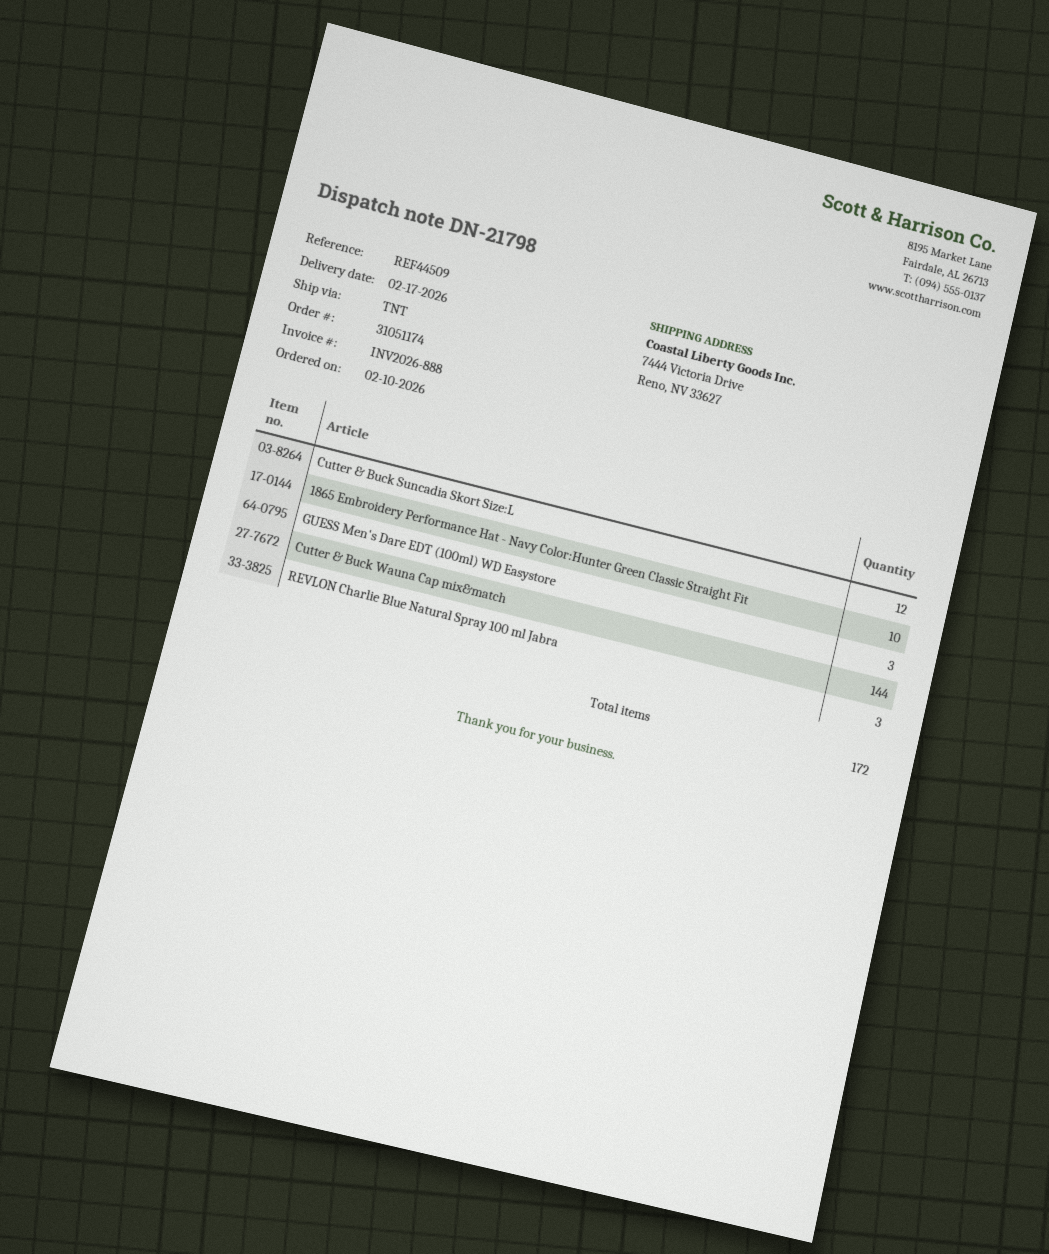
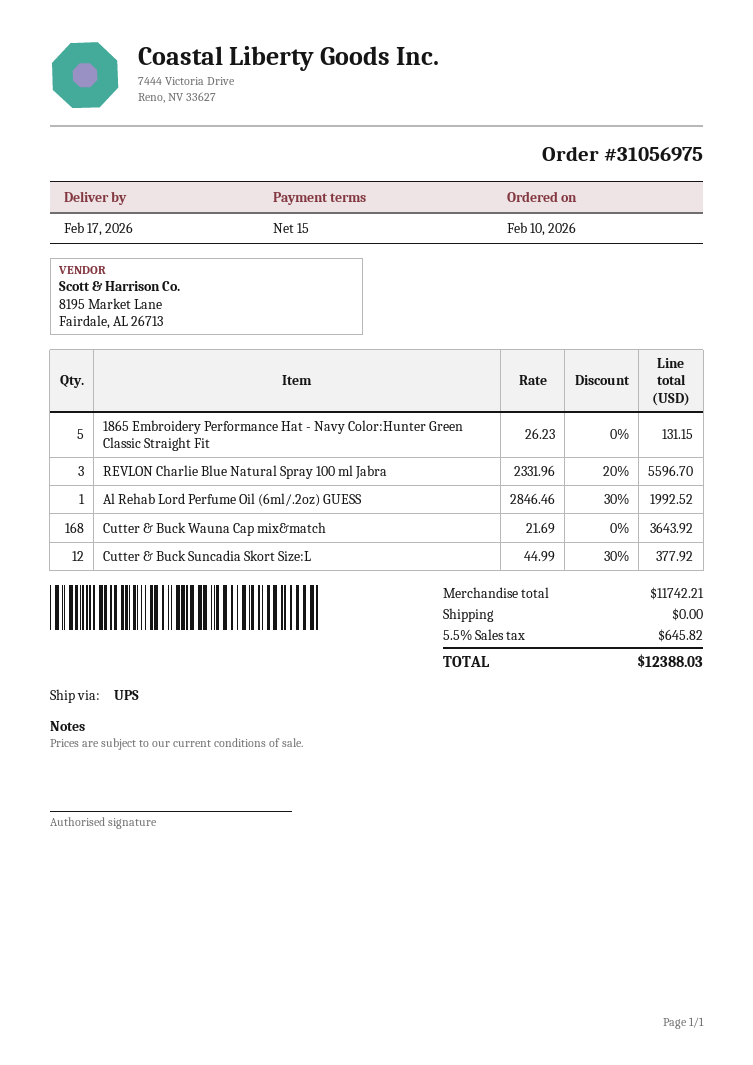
order number: 31051174 -> 31056975
shipping method: TNT -> UPS
1865 Embroidery Performance Hat - Navy Color:Hunter Green Classic Straight Fit: 10 -> 5
GUESS Men's Dare EDT (100ml) WD Easystore: 3 -> none
Cutter & Buck Wauna Cap mix&match: 144 -> 168
Al Rehab Lord Perfume Oil (6ml/.2oz) GUESS: none -> 1

